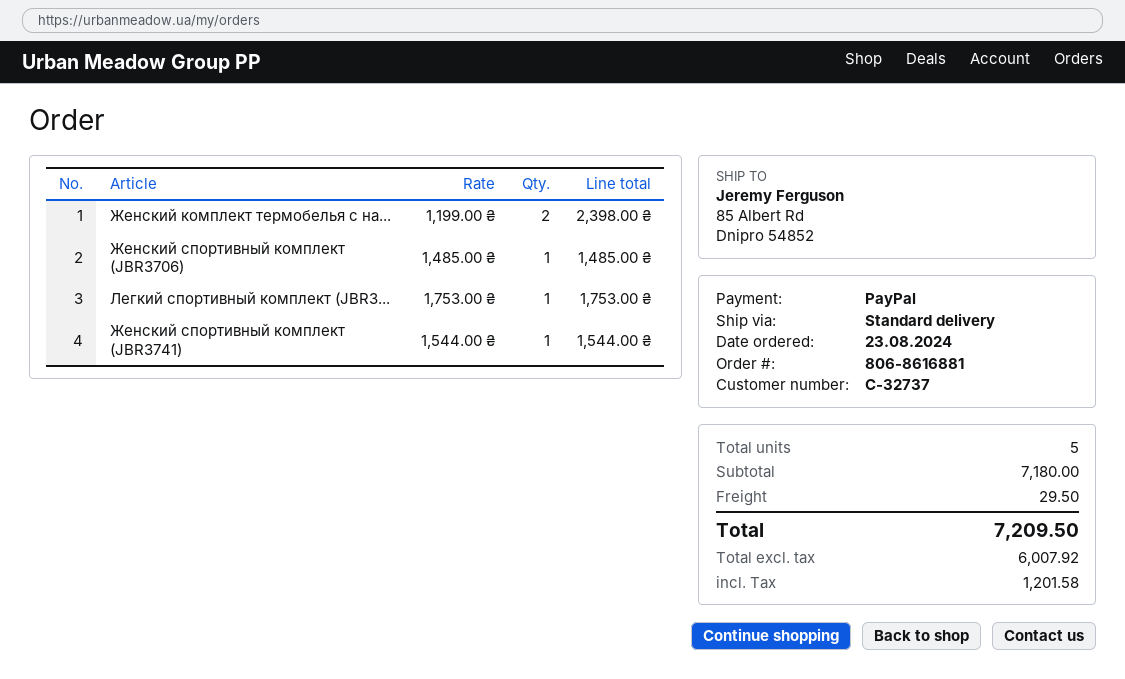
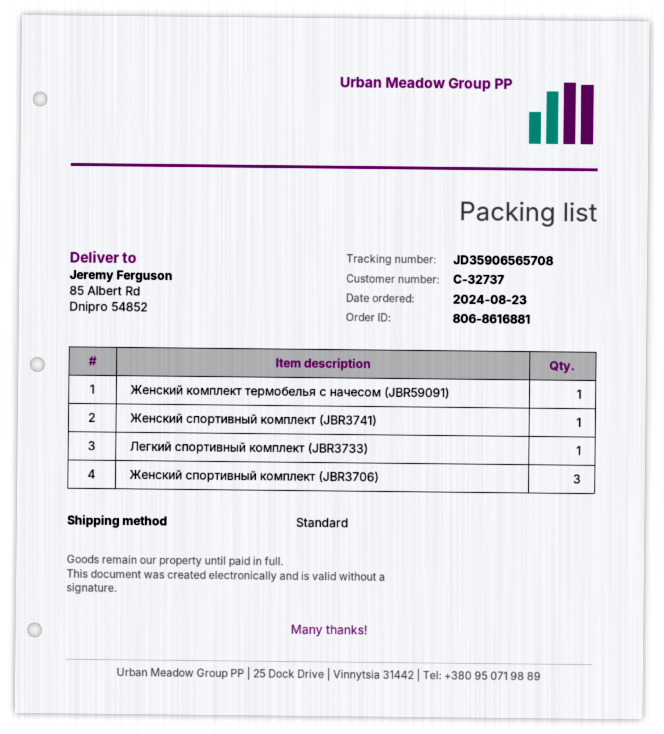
Женский комплект термобелья с на...: 2 -> 1
Женский спортивный комплект (JBR3706): 1 -> 3

